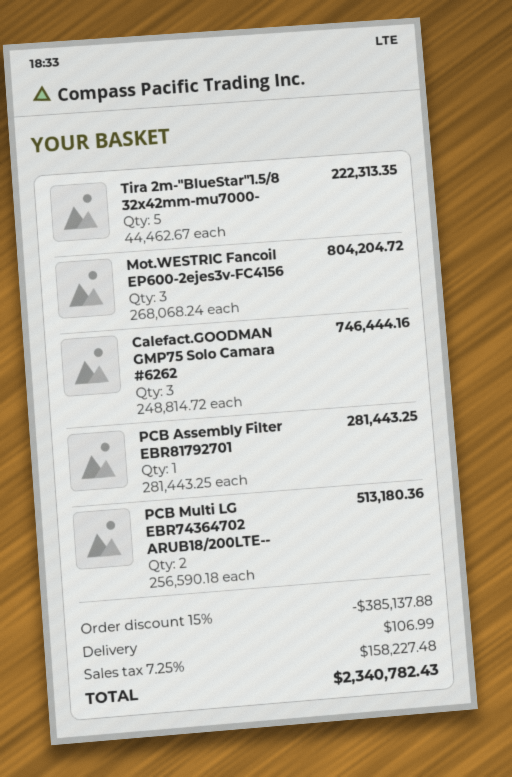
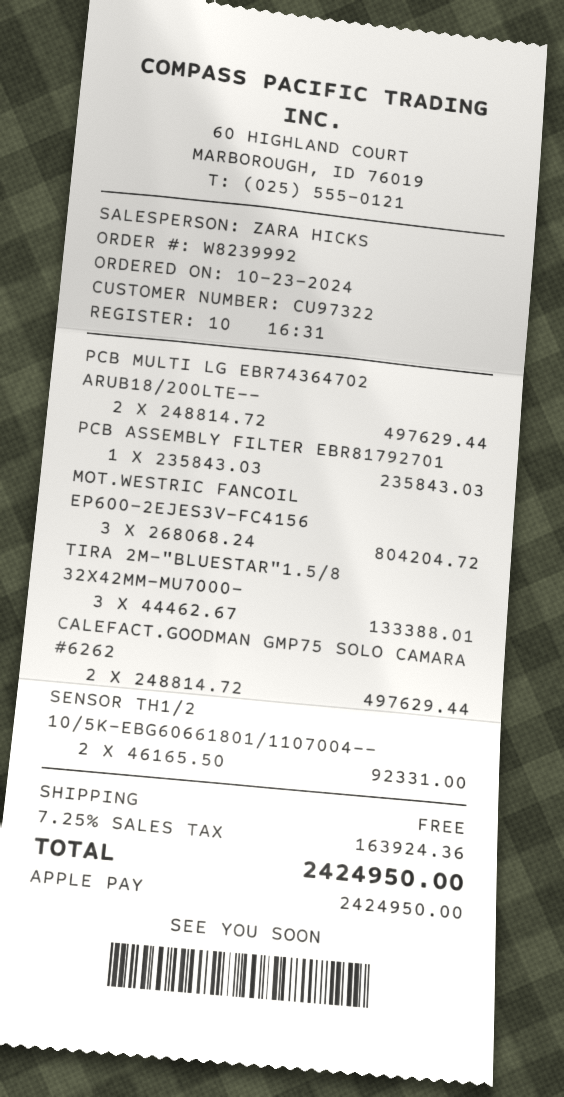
Tira 2m-"BlueStar"1.5/8 32x42mm-mu7000-: 5 x 44462.67 = 222313.35 -> 3 x 44462.67 = 133388.01
Calefact.GOODMAN GMP75 Solo Camara #6262: 3 x 248814.72 = 746444.16 -> 2 x 248814.72 = 497629.44
PCB Assembly Filter EBR81792701: 1 x 281443.25 = 281443.25 -> 1 x 235843.03 = 235843.03
PCB Multi LG EBR74364702 ARUB18/200LTE--: 2 x 256590.18 = 513180.36 -> 2 x 248814.72 = 497629.44
SENSOR TH1/2 10/5K-EBG60661801/1107004--: none -> 2 x 46165.50 = 92331.00
discount: 15% = 385137.88 -> none
shipping: 106.99 -> 0.00
tax: 7.25% = 158227.48 -> 7.25% = 163924.36
total: 2340782.43 -> 2424950.00

